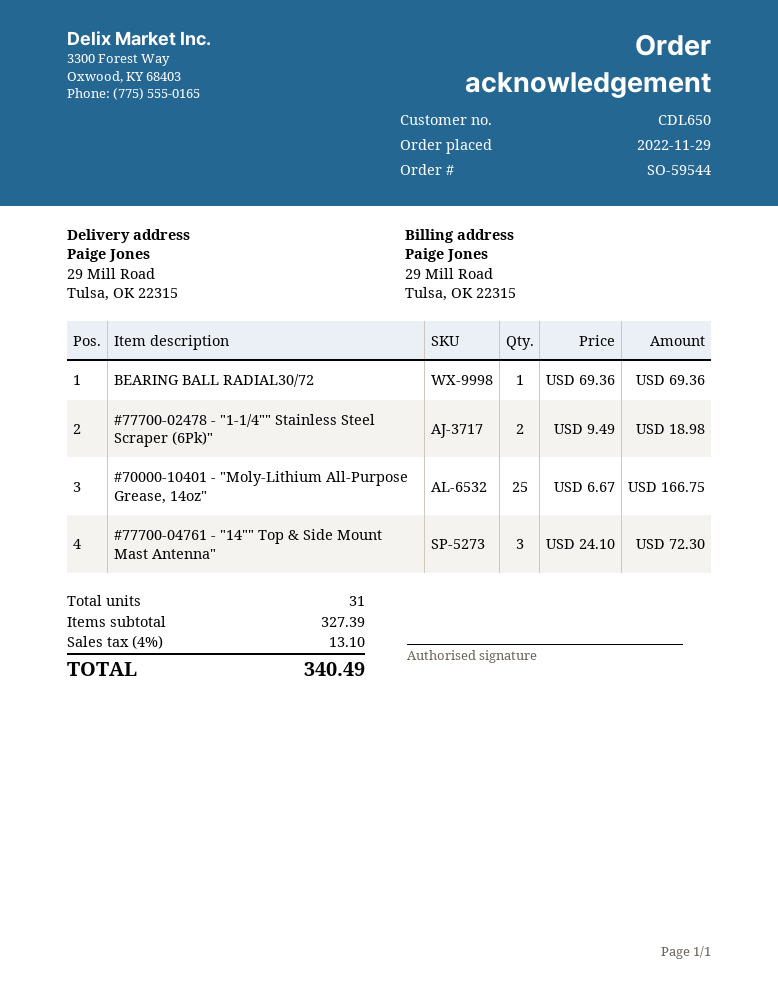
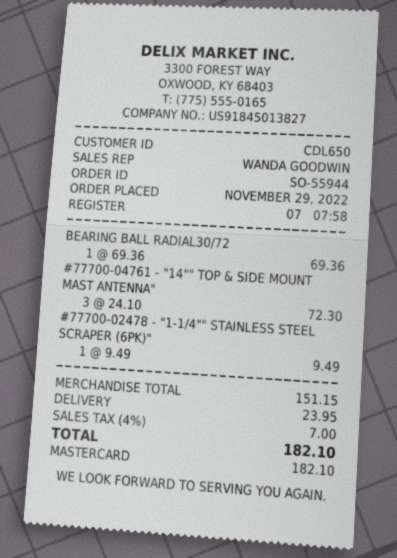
order number: SO-59544 -> SO-55944
#77700-02478 - "1-1/4"" Stainless Steel Scraper (6Pk)": 2 x 9.49 = 18.98 -> 1 x 9.49 = 9.49
#70000-10401 - "Moly-Lithium All-Purpose Grease, 14oz": 25 x 6.67 = 166.75 -> none
subtotal: 327.39 -> 151.15
shipping: none -> 23.95
tax: 4% = 13.10 -> 4% = 7.00
total: 340.49 -> 182.10

